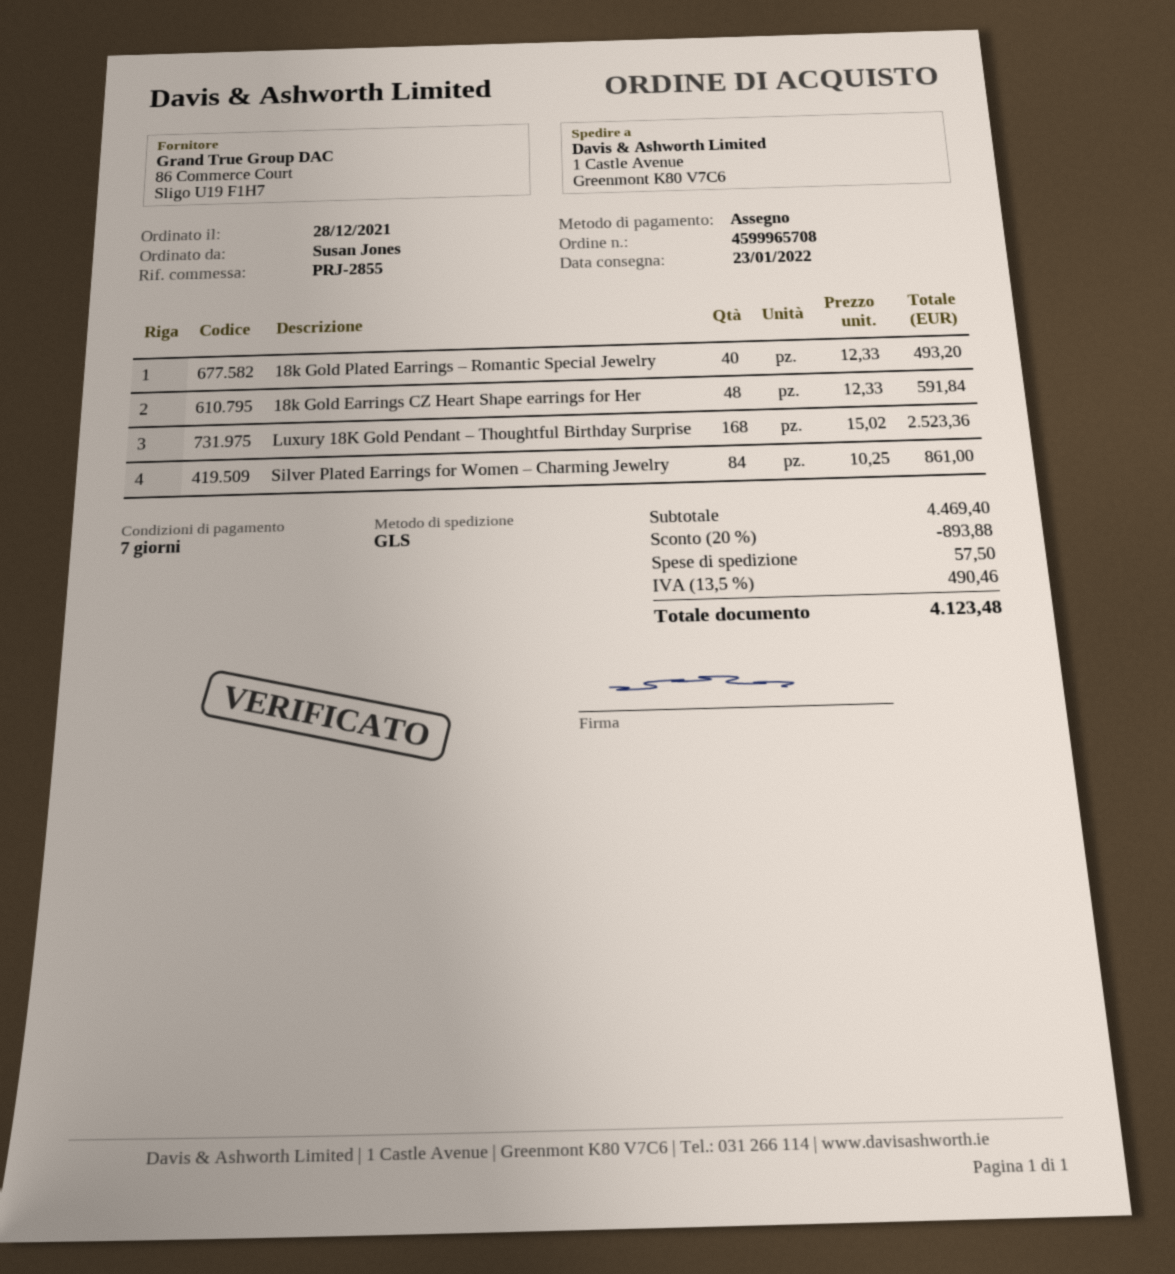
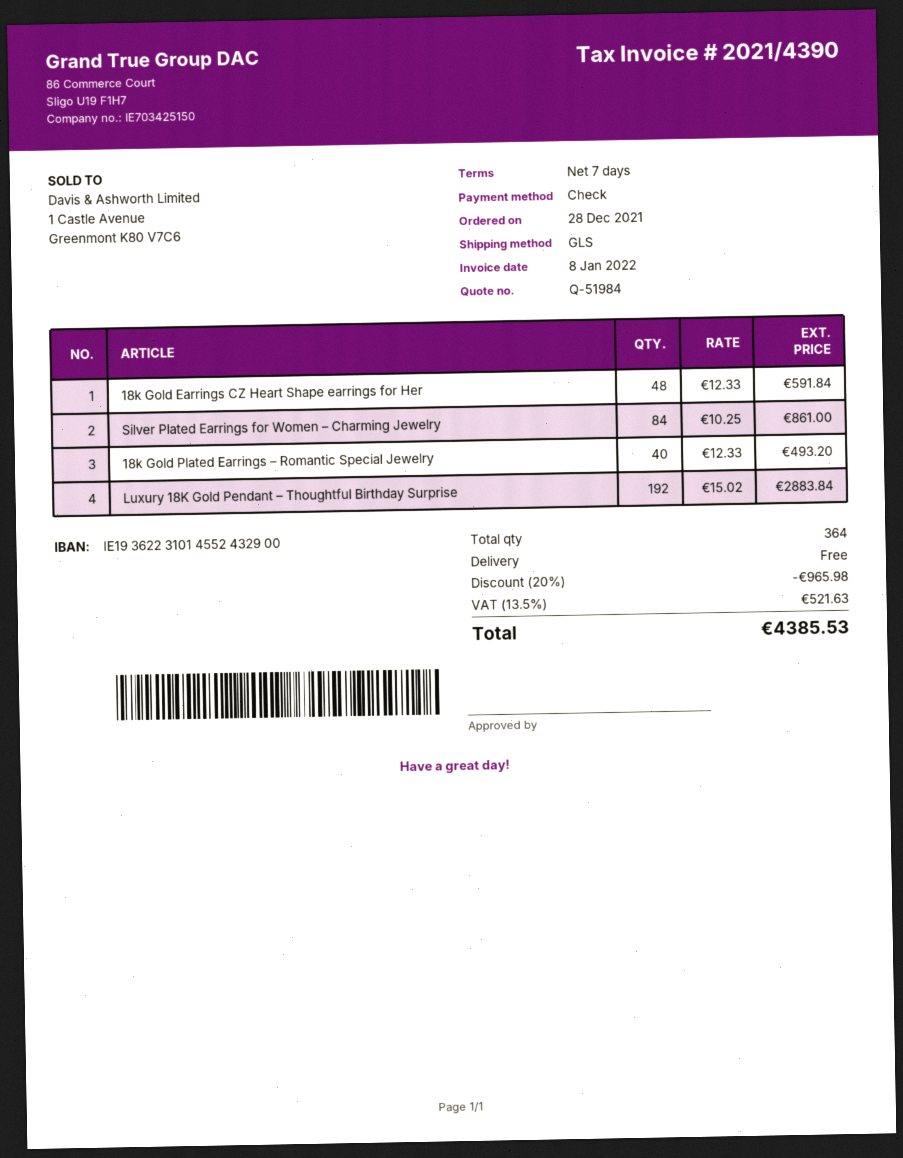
Luxury 18K Gold Pendant – Thoughtful Birthday Surprise: 168 x 15.02 = 2523.36 -> 192 x 15.02 = 2883.84
discount: 20% = 893.88 -> 20% = 965.98
shipping: 57.50 -> 0.00
tax: 13.5% = 490.46 -> 13.5% = 521.63
total: 4123.48 -> 4385.53

